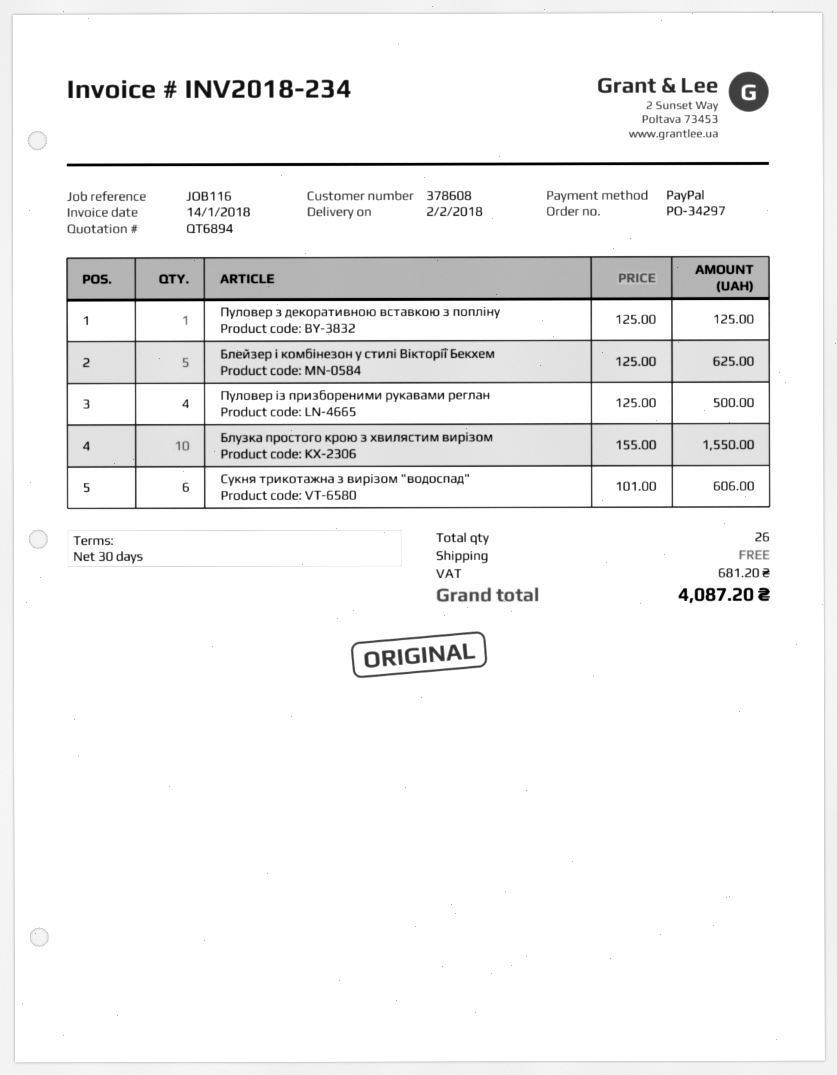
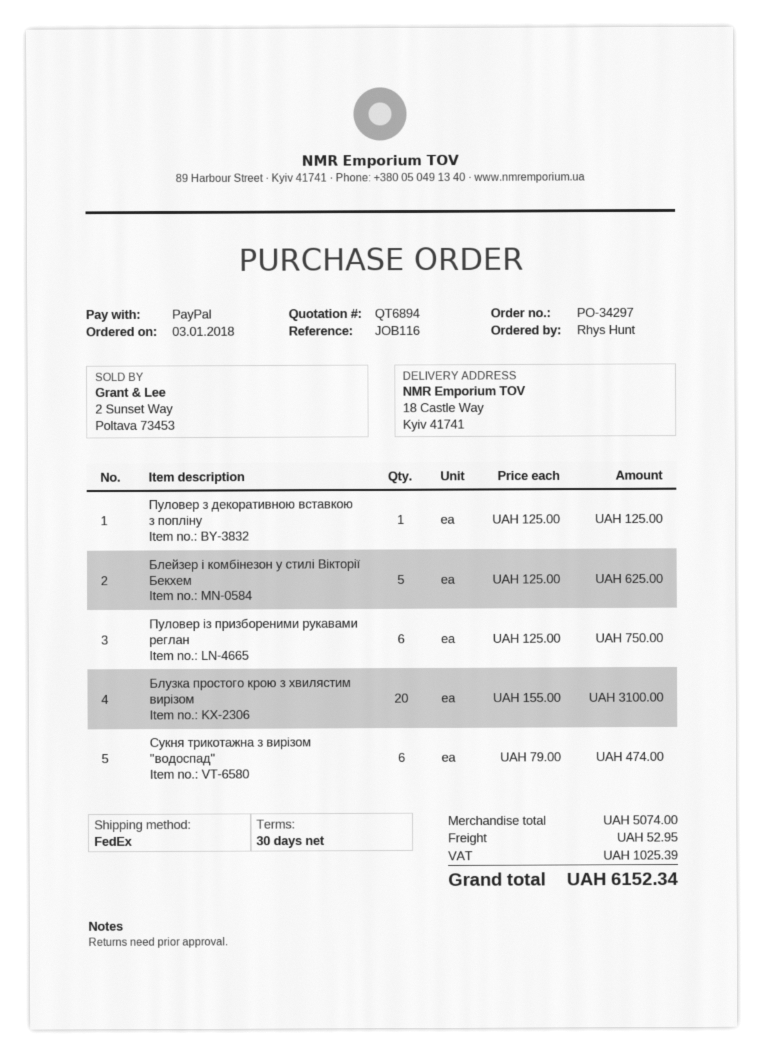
Пуловер із призбореними рукавами реглан: 4 x 125.00 = 500.00 -> 6 x 125.00 = 750.00
Блузка простого крою з хвилястим вирізом: 10 x 155.00 = 1550.00 -> 20 x 155.00 = 3100.00
Сукня трикотажна з вирізом "водоспад": 6 x 101.00 = 606.00 -> 6 x 79.00 = 474.00
shipping: 0.00 -> 52.95
tax: 681.20 -> 1025.39
total: 4087.20 -> 6152.34

